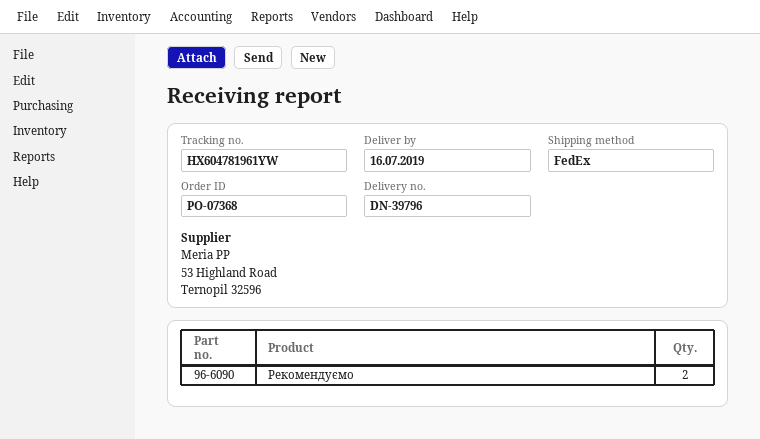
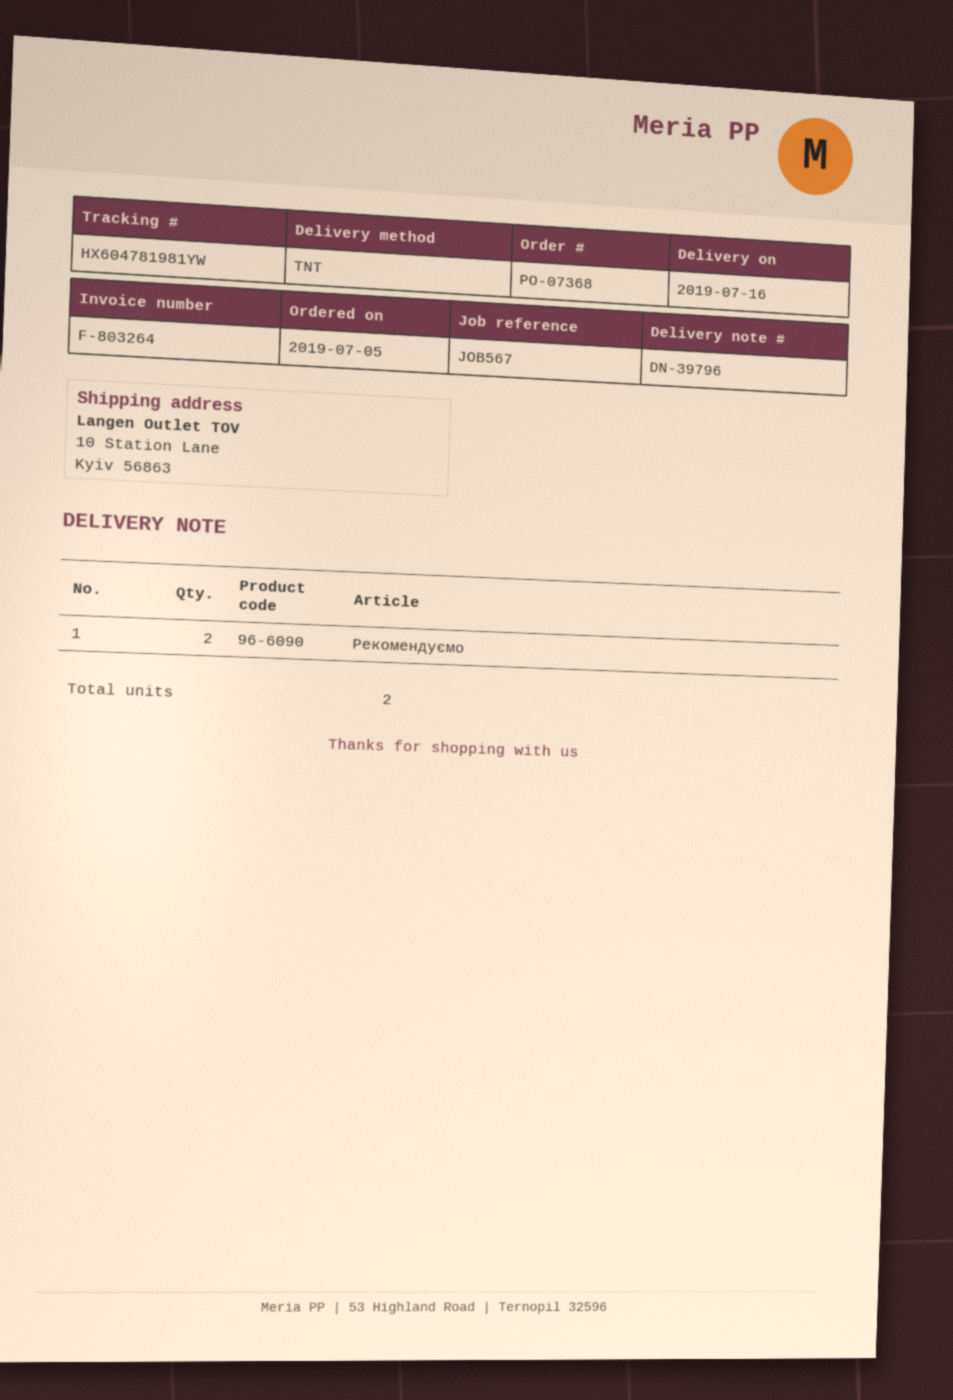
shipping method: FedEx -> TNT
tracking number: HX604781961YW -> HX604781981YW

